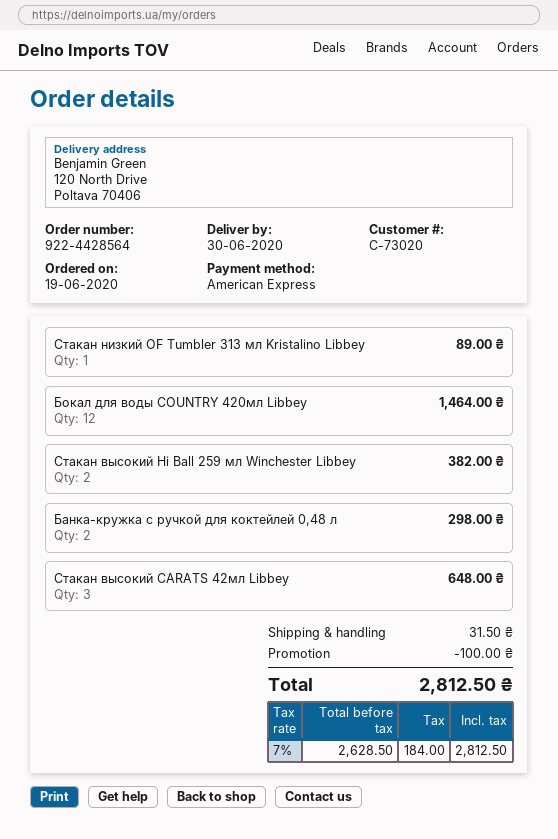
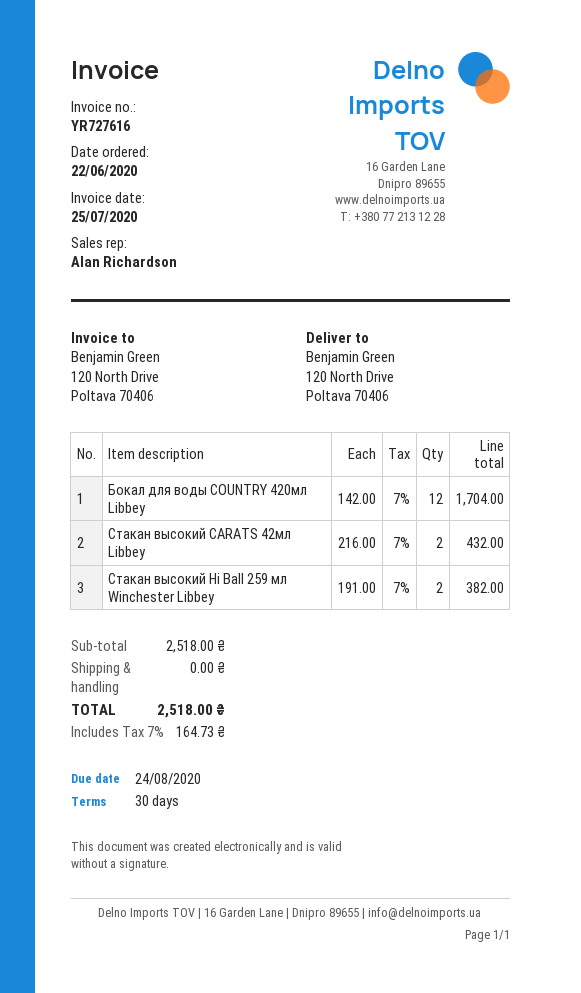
order date: 2020-06-19 -> 2020-06-22
Стакан низкий OF Tumbler 313 мл Kristalino Libbey: 1 for 89.00 -> none
Бокал для воды COUNTRY 420мл Libbey: 12 for 1464.00 -> 12 for 1704.00
Банка-кружка c ручкой для коктейлей 0,48 л: 2 for 298.00 -> none
Стакан высокий CARATS 42мл Libbey: 3 for 648.00 -> 2 for 432.00
discount: 100.00 -> none
shipping: 31.50 -> 0.00
tax: 7% = 184.00 -> 7% = 164.73
total: 2812.50 -> 2518.00

